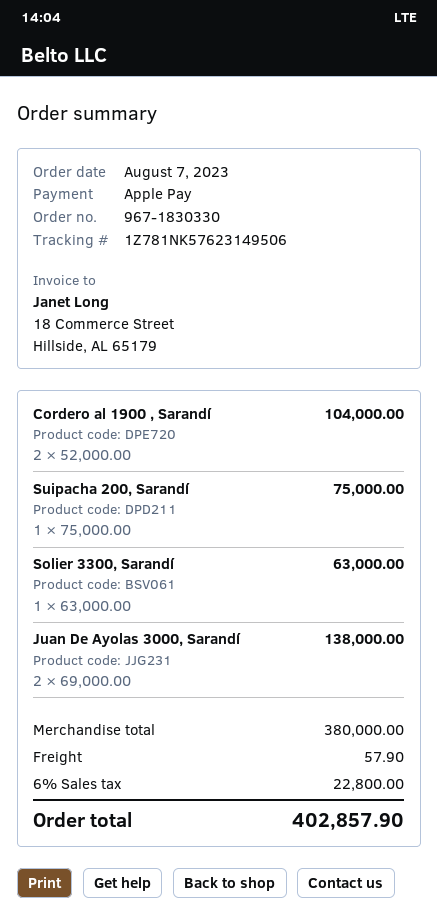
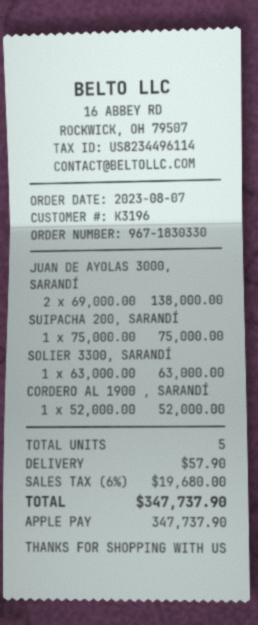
Cordero al 1900 , Sarandí: 2 x 52000.00 = 104000.00 -> 1 x 52000.00 = 52000.00
tax: 6% = 22800.00 -> 6% = 19680.00
total: 402857.90 -> 347737.90

